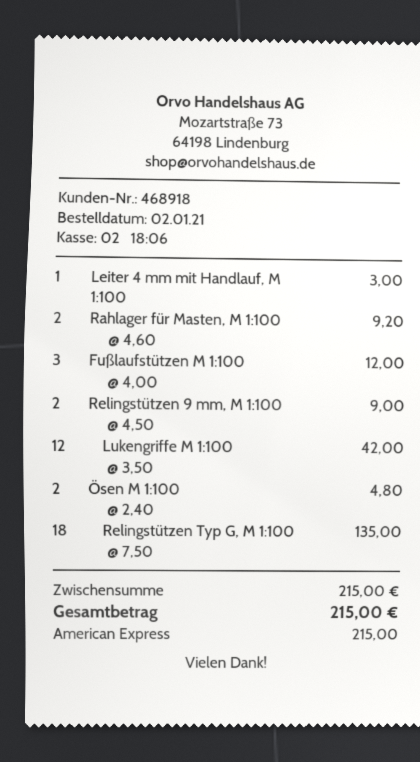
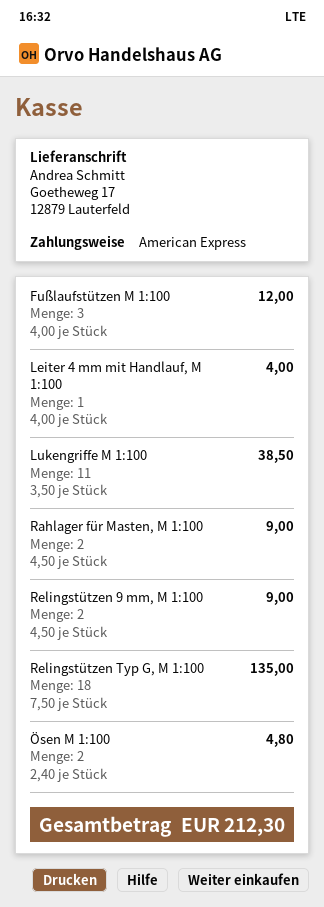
Leiter 4 mm mit Handlauf, M 1:100: 1 x 3.00 = 3.00 -> 1 x 4.00 = 4.00
Rahlager für Masten, M 1:100: 2 x 4.60 = 9.20 -> 2 x 4.50 = 9.00
Lukengriffe M 1:100: 12 x 3.50 = 42.00 -> 11 x 3.50 = 38.50
total: 215.00 -> 212.30

